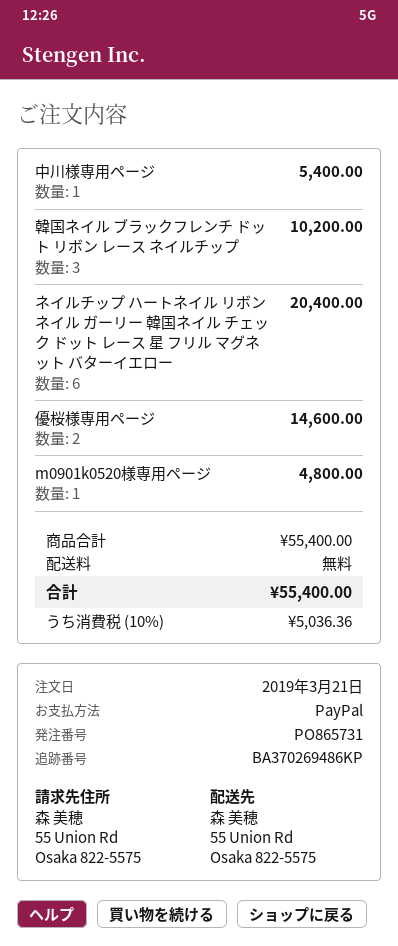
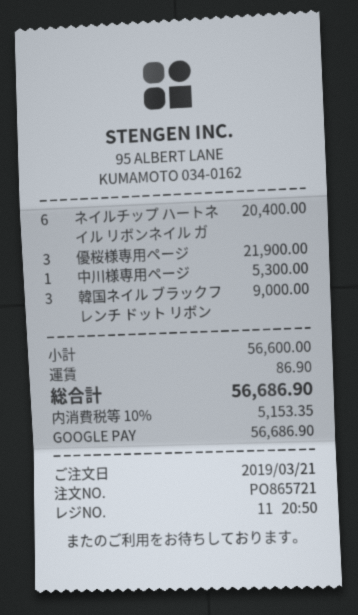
order number: PO865731 -> PO865721
payment method: PayPal -> Google Pay
中川様専用ページ: 1 for 5400.00 -> 1 for 5300.00
韓国ネイル ブラックフレンチ ドット リボン レース ネイルチップ: 3 for 10200.00 -> 3 for 9000.00
優桜様専用ページ: 2 for 14600.00 -> 3 for 21900.00
m0901k0520様専用ページ: 1 for 4800.00 -> none
subtotal: 55400.00 -> 56600.00
shipping: 0.00 -> 86.90
tax: 10% = 5036.36 -> 10% = 5153.35
total: 55400.00 -> 56686.90

